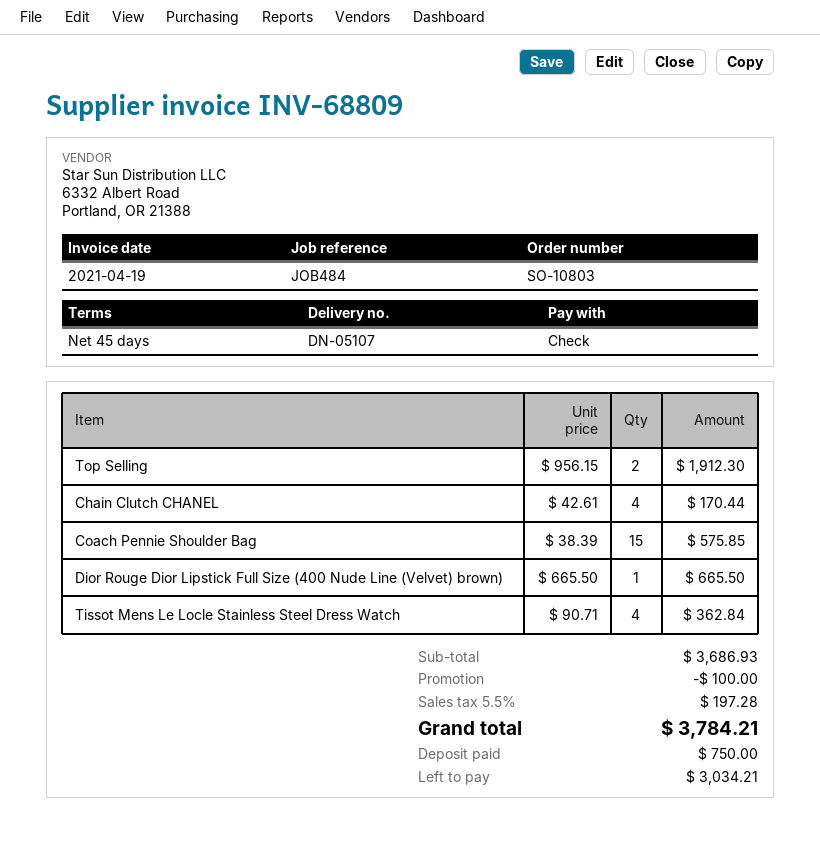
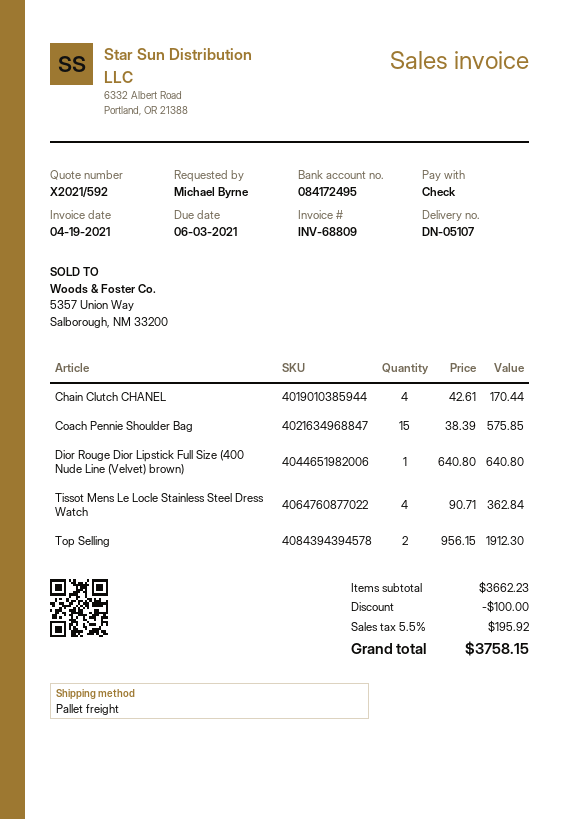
Dior Rouge Dior Lipstick Full Size (400 Nude Line (Velvet) brown): 1 x 665.50 = 665.50 -> 1 x 640.80 = 640.80
subtotal: 3686.93 -> 3662.23
tax: 5.5% = 197.28 -> 5.5% = 195.92
total: 3784.21 -> 3758.15

